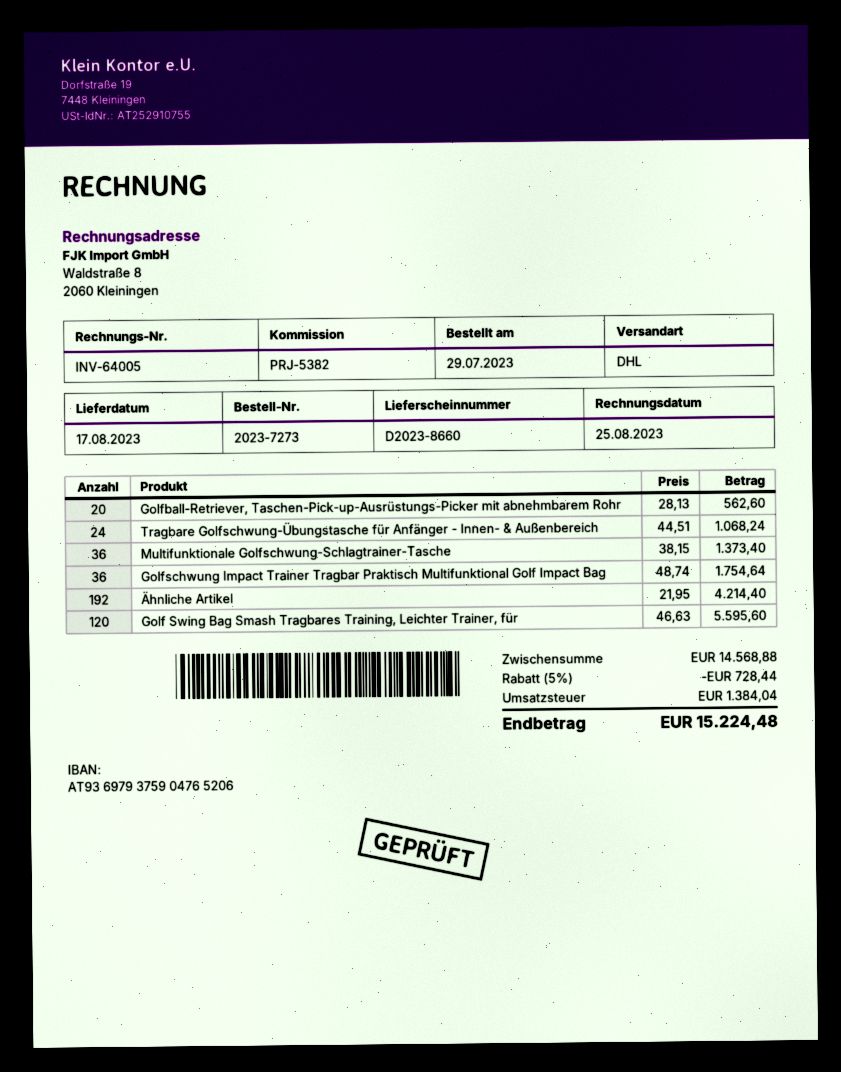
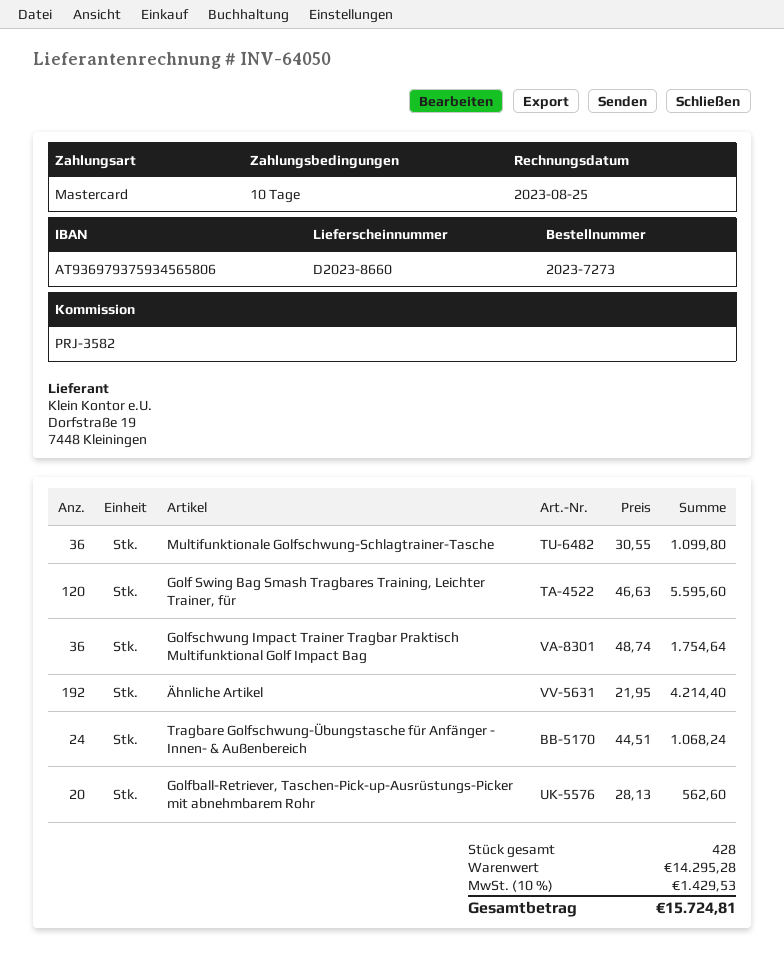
invoice number: INV-64005 -> INV-64050
reference: PRJ-5382 -> PRJ-3582
bank account: AT936979375904765206 -> AT936979375934565806
Multifunktionale Golfschwung-Schlagtrainer-Tasche: 36 x 38.15 = 1373.40 -> 36 x 30.55 = 1099.80
subtotal: 14568.88 -> 14295.28
discount: 5% = 728.44 -> none
tax: 1384.04 -> 1429.53
total: 15224.48 -> 15724.81

